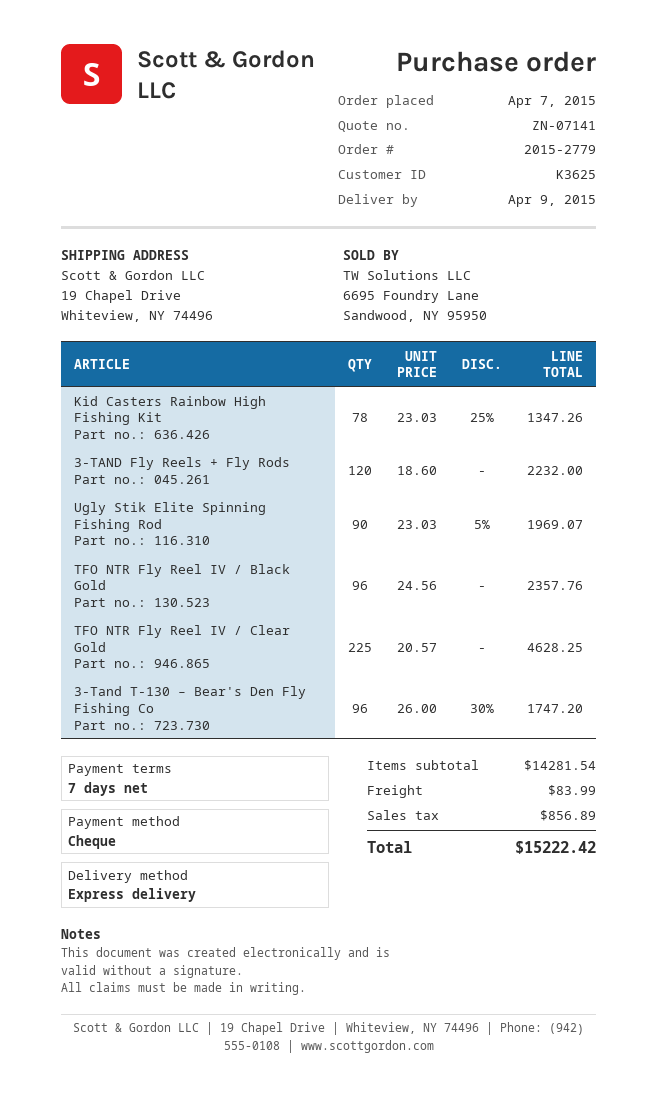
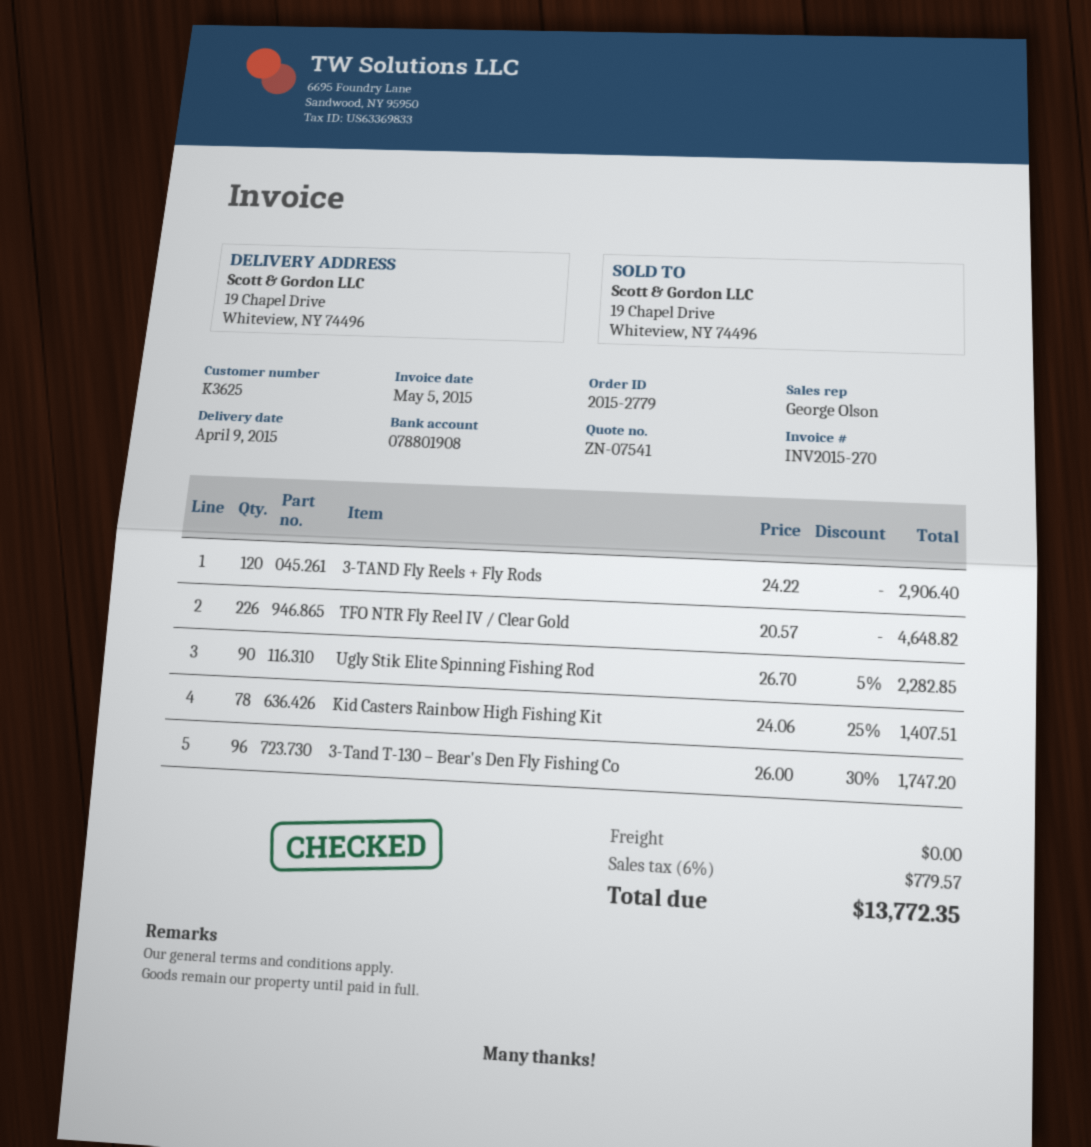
quote number: ZN-07141 -> ZN-07541
Kid Casters Rainbow High Fishing Kit: 78 x 23.03 - 25% = 1347.26 -> 78 x 24.06 - 25% = 1407.51
3-TAND Fly Reels + Fly Rods: 120 x 18.60 = 2232.00 -> 120 x 24.22 = 2906.40
Ugly Stik Elite Spinning Fishing Rod: 90 x 23.03 - 5% = 1969.07 -> 90 x 26.70 - 5% = 2282.85
TFO NTR Fly Reel IV / Black Gold: 96 x 24.56 = 2357.76 -> none
TFO NTR Fly Reel IV / Clear Gold: 225 x 20.57 = 4628.25 -> 226 x 20.57 = 4648.82
shipping: 83.99 -> 0.00
tax: 856.89 -> 779.57
total: 15222.42 -> 13772.35

